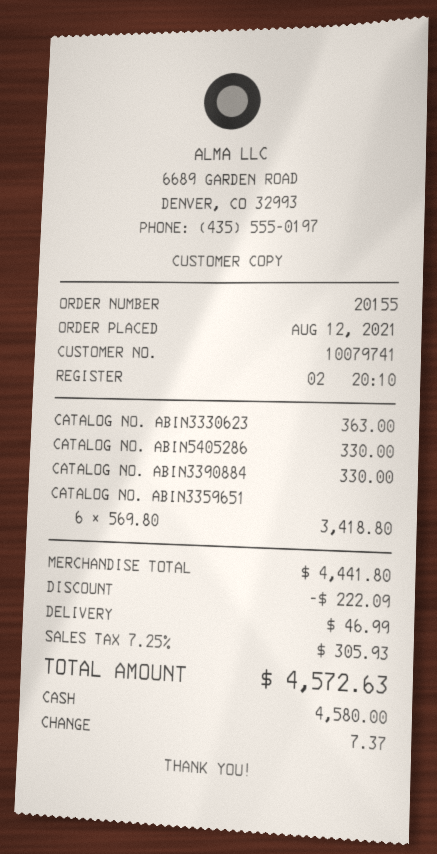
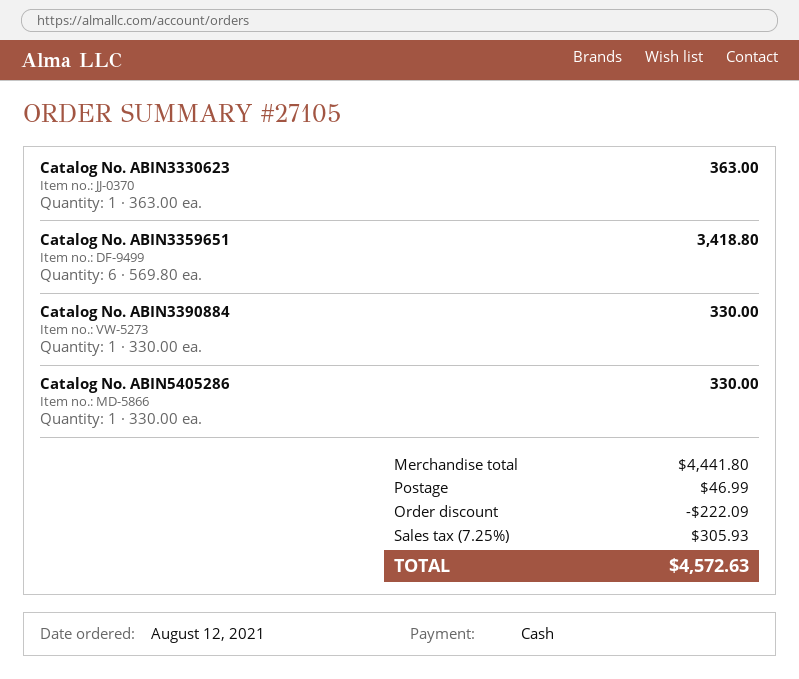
order number: 20155 -> 27105

